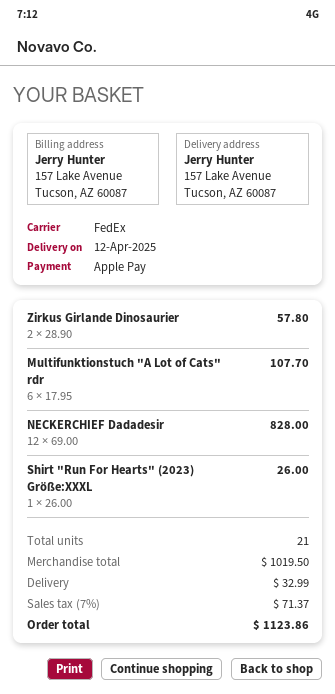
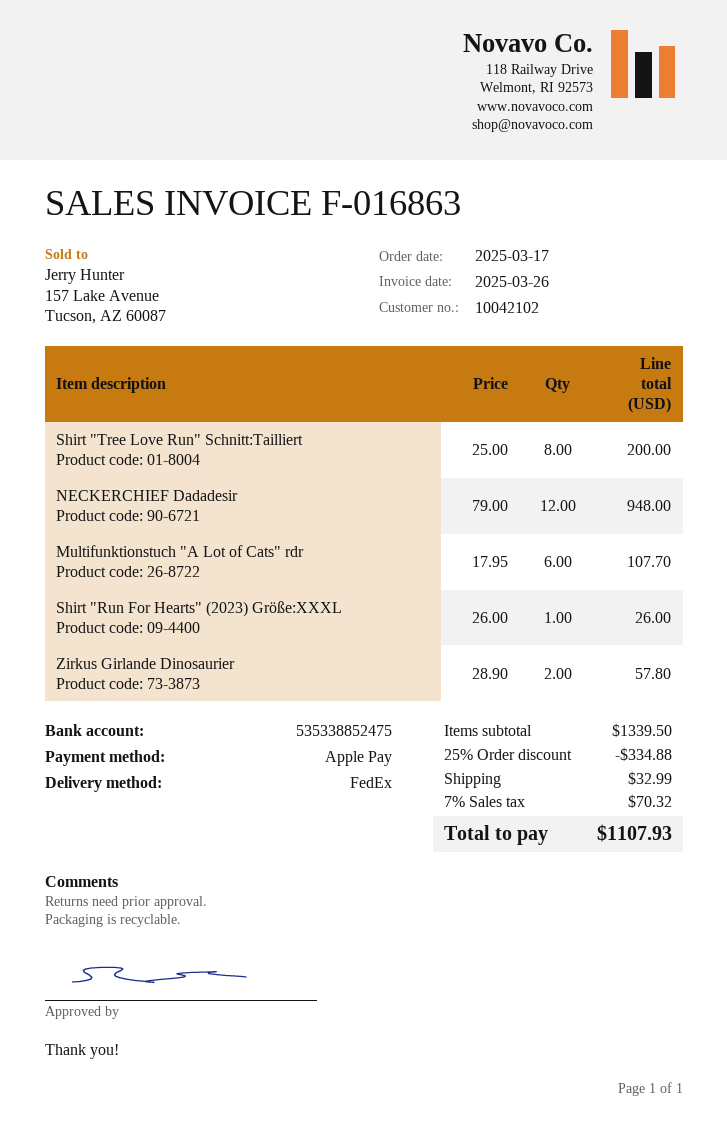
NECKERCHIEF Dadadesir: 12 x 69.00 = 828.00 -> 12 x 79.00 = 948.00
Shirt "Tree Love Run" Schnitt:Tailliert: none -> 8 x 25.00 = 200.00
subtotal: 1019.50 -> 1339.50
discount: none -> 25% = 334.88
tax: 7% = 71.37 -> 7% = 70.32
total: 1123.86 -> 1107.93

